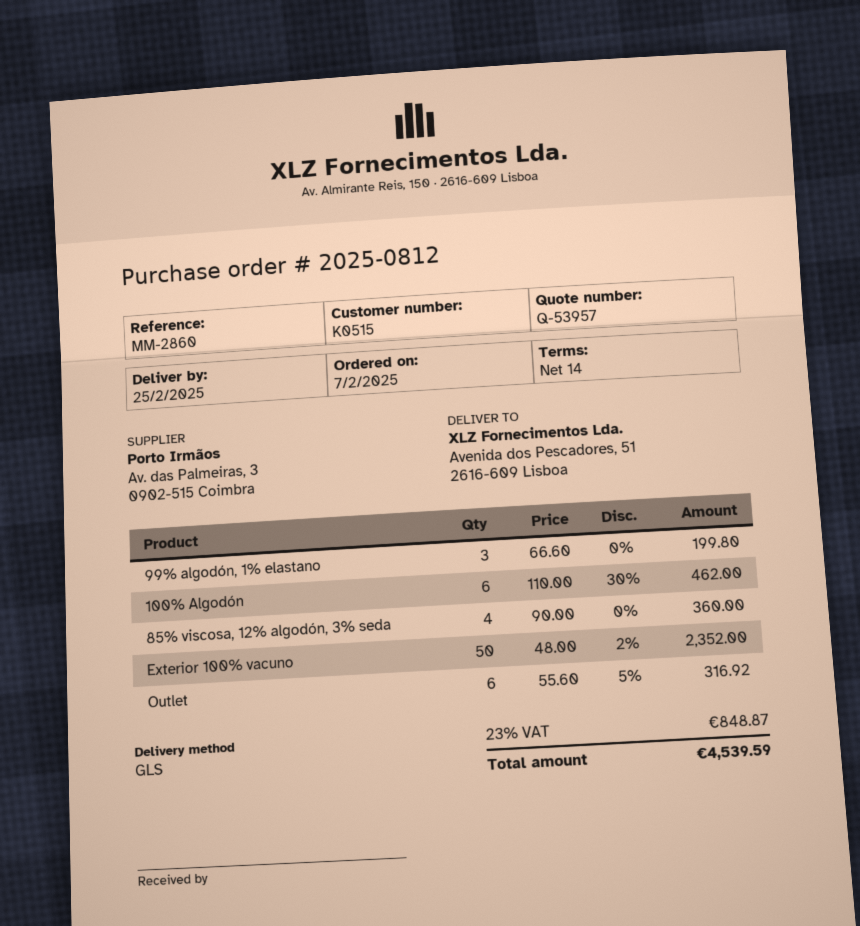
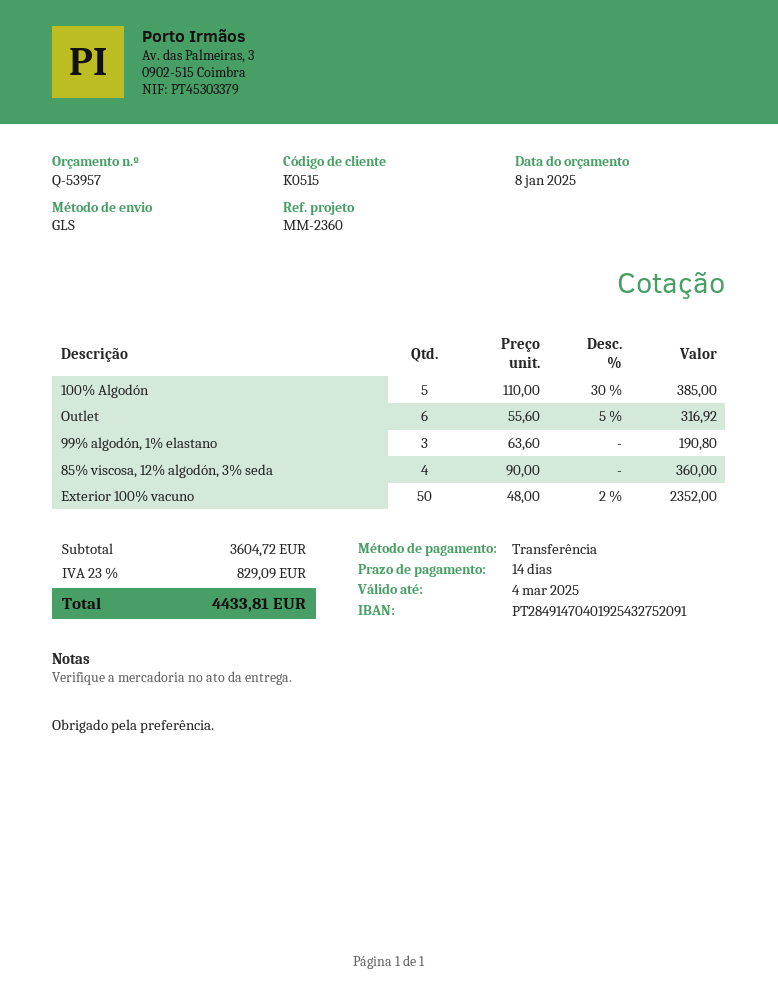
reference: MM-2860 -> MM-2360
99% algodón, 1% elastano: 3 x 66.60 = 199.80 -> 3 x 63.60 = 190.80
100% Algodón: 6 x 110.00 - 30% = 462.00 -> 5 x 110.00 - 30% = 385.00
tax: 23% = 848.87 -> 23% = 829.09
total: 4539.59 -> 4433.81

